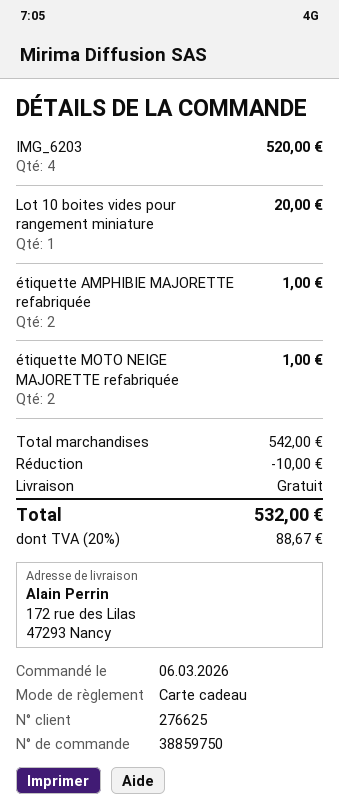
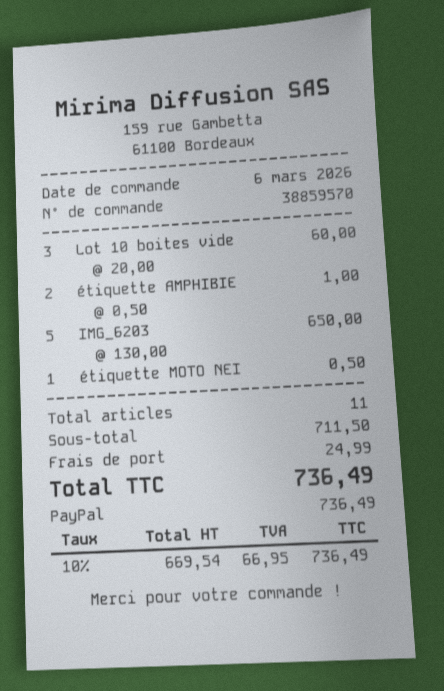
order number: 38859750 -> 38859570
payment method: gift card -> PayPal
IMG_6203: 4 for 520.00 -> 5 for 650.00
Lot 10 boites vides pour rangement miniature: 1 for 20.00 -> 3 for 60.00
étiquette MOTO NEIGE MAJORETTE refabriquée: 2 for 1.00 -> 1 for 0.50
subtotal: 542.00 -> 711.50
discount: 10.00 -> none
shipping: 0.00 -> 24.99
tax: 20% = 88.67 -> 10% = 66.95
total: 532.00 -> 736.49

